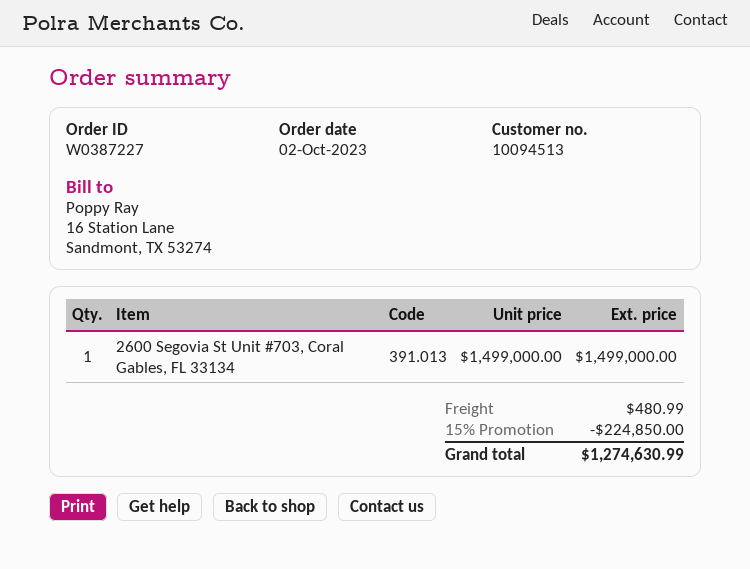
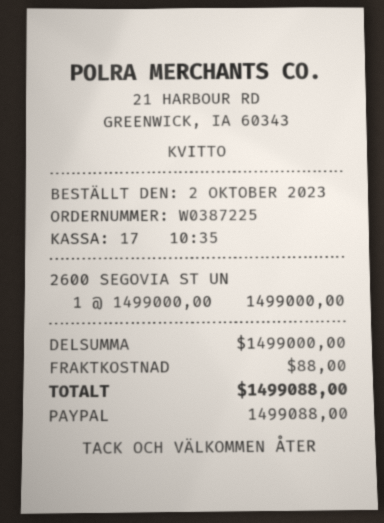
order number: W0387227 -> W0387225
discount: 15% = 224850.00 -> none
shipping: 480.99 -> 88.00
total: 1274630.99 -> 1499088.00

